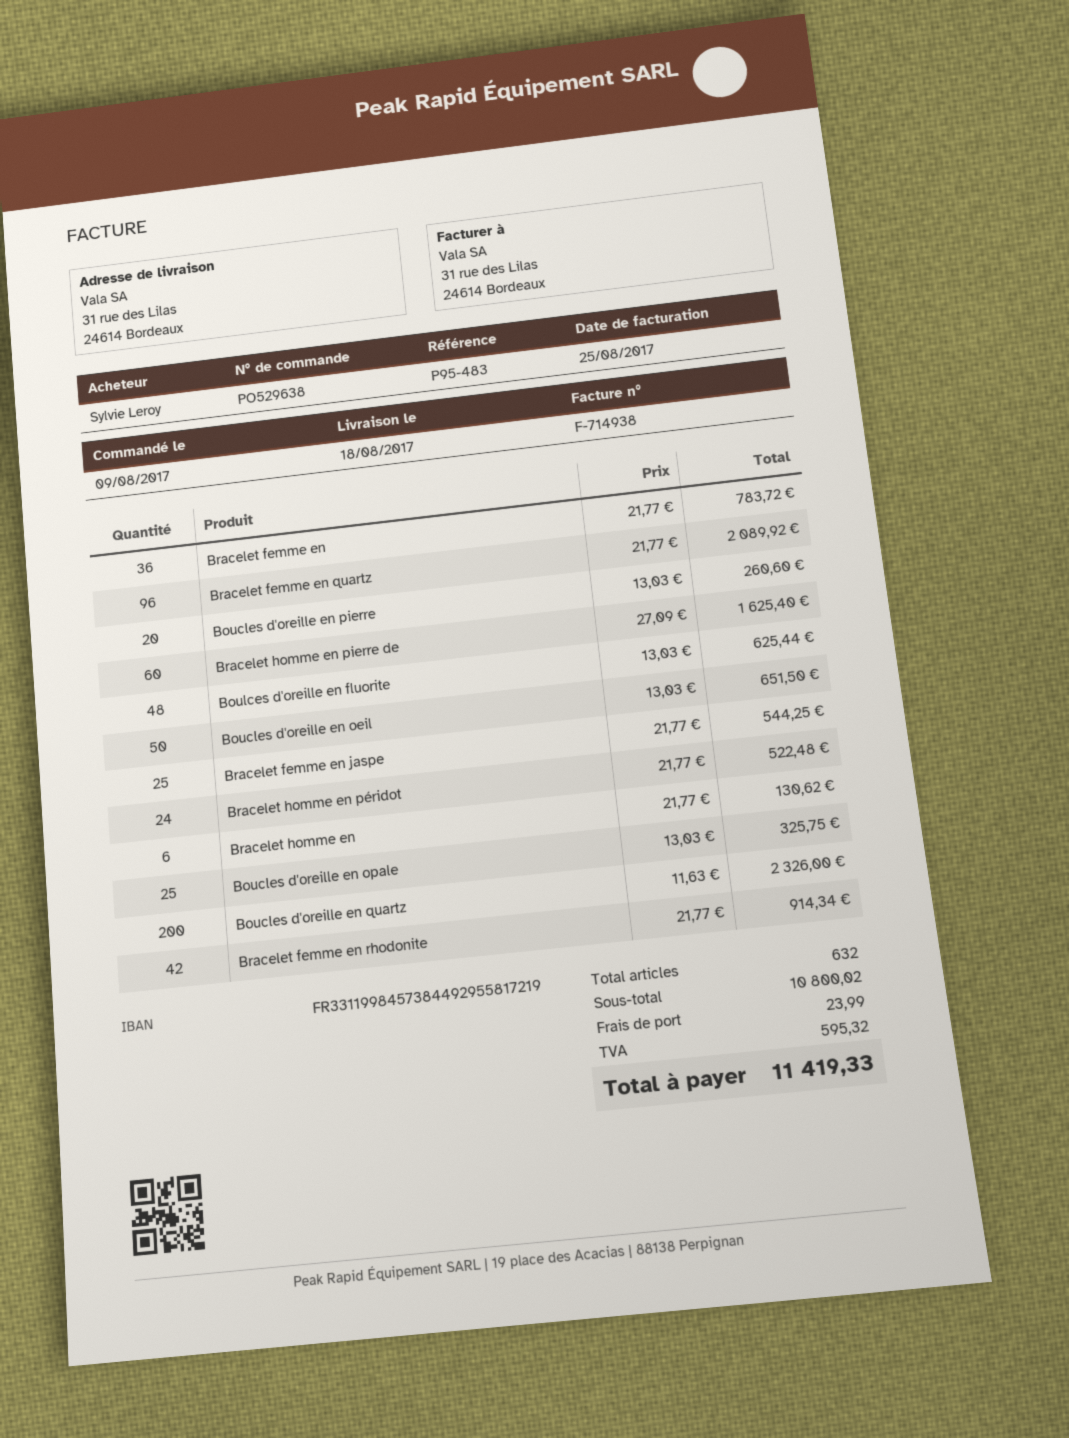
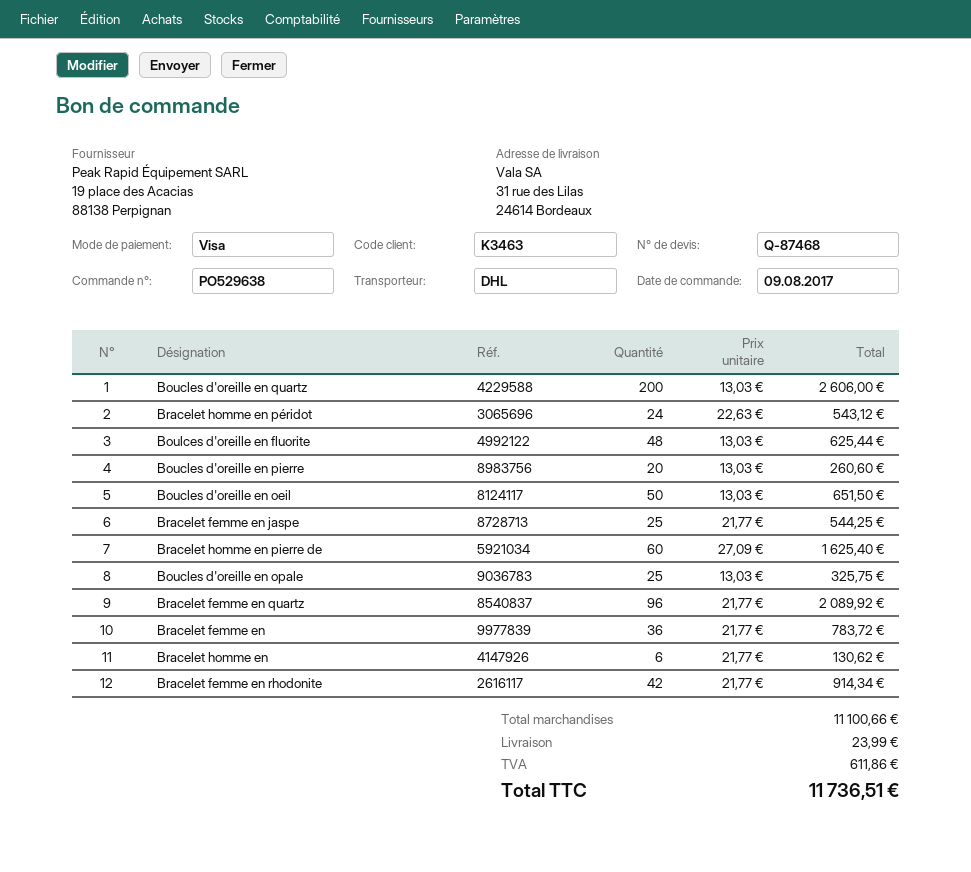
Bracelet homme en péridot: 24 x 21.77 = 522.48 -> 24 x 22.63 = 543.12
Boucles d'oreille en quartz: 200 x 11.63 = 2326.00 -> 200 x 13.03 = 2606.00
subtotal: 10800.02 -> 11100.66
tax: 595.32 -> 611.86
total: 11419.33 -> 11736.51

